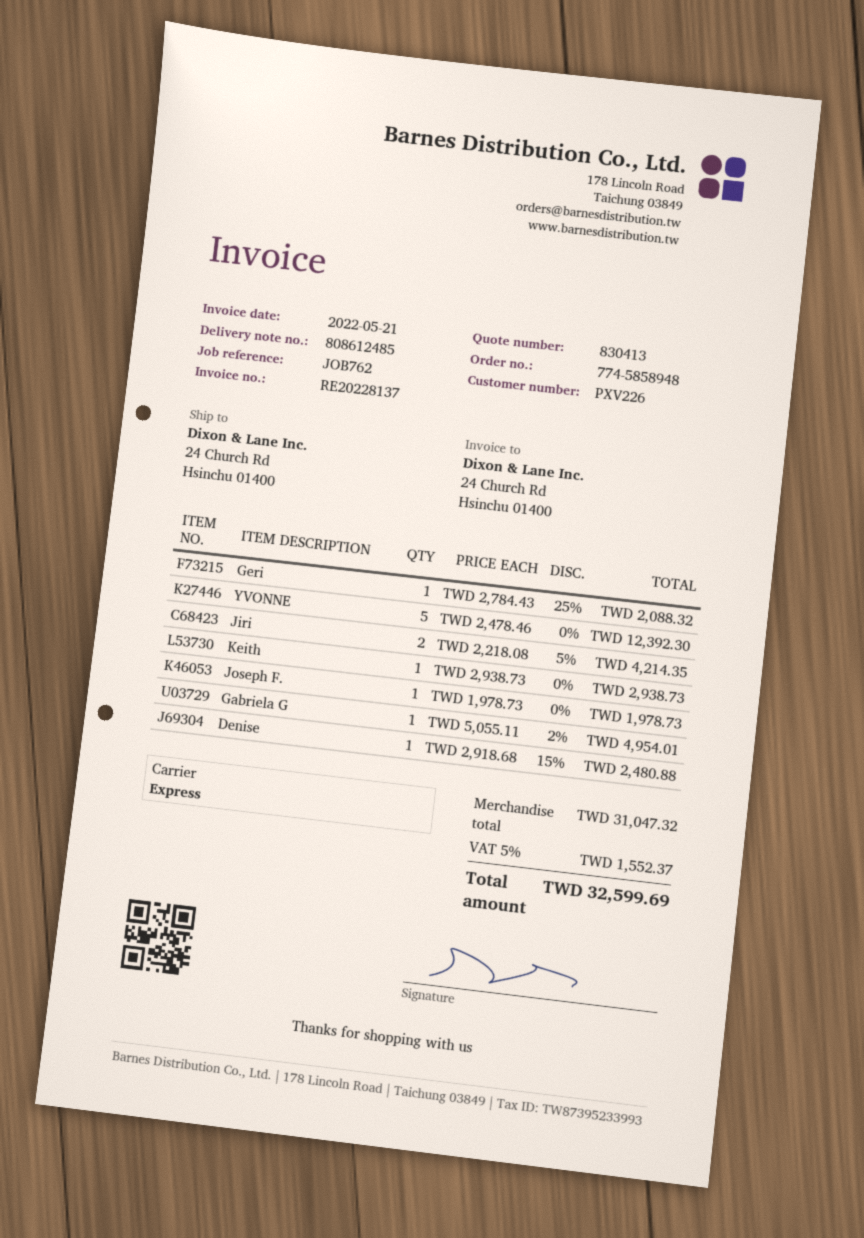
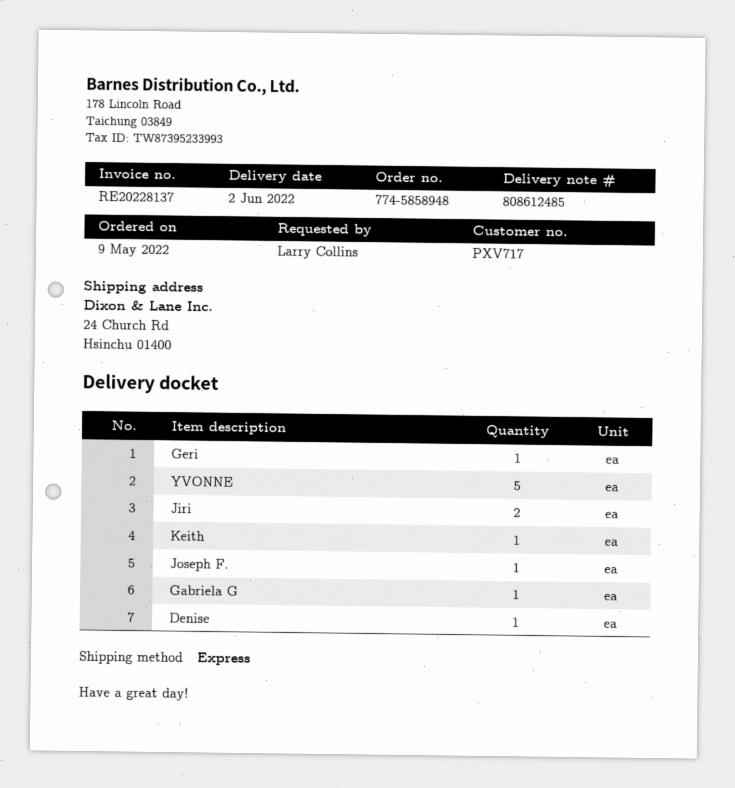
customer number: PXV226 -> PXV717

